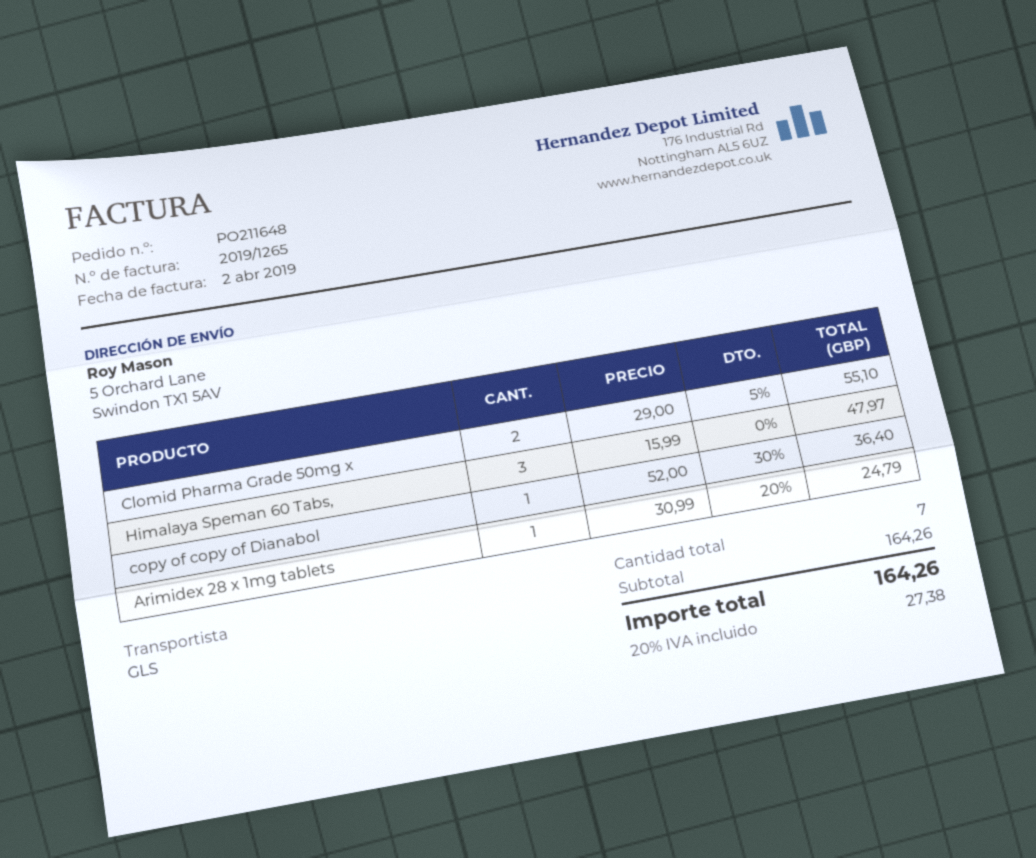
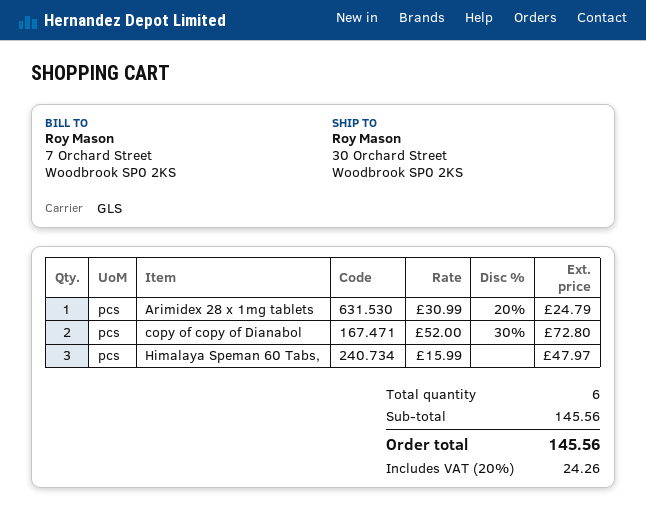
ship to: 5 Orchard Lane, Swindon TX1 5AV -> 30 Orchard Street, Woodbrook SP0 2KS
Clomid Pharma Grade 50mg x: 2 x 29.00 - 5% = 55.10 -> none
copy of copy of Dianabol: 1 x 52.00 - 30% = 36.40 -> 2 x 52.00 - 30% = 72.80
total quantity: 7 -> 6
subtotal: 164.26 -> 145.56
tax: 20% = 27.38 -> 20% = 24.26
total: 164.26 -> 145.56

